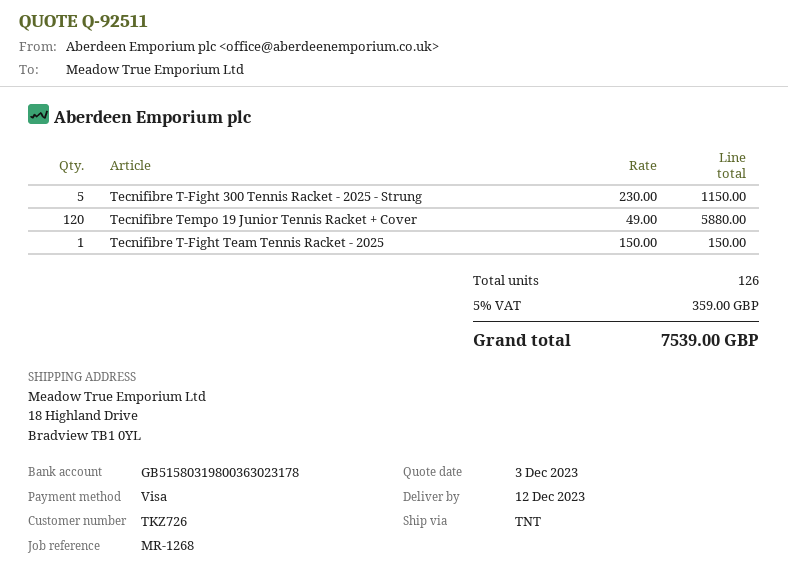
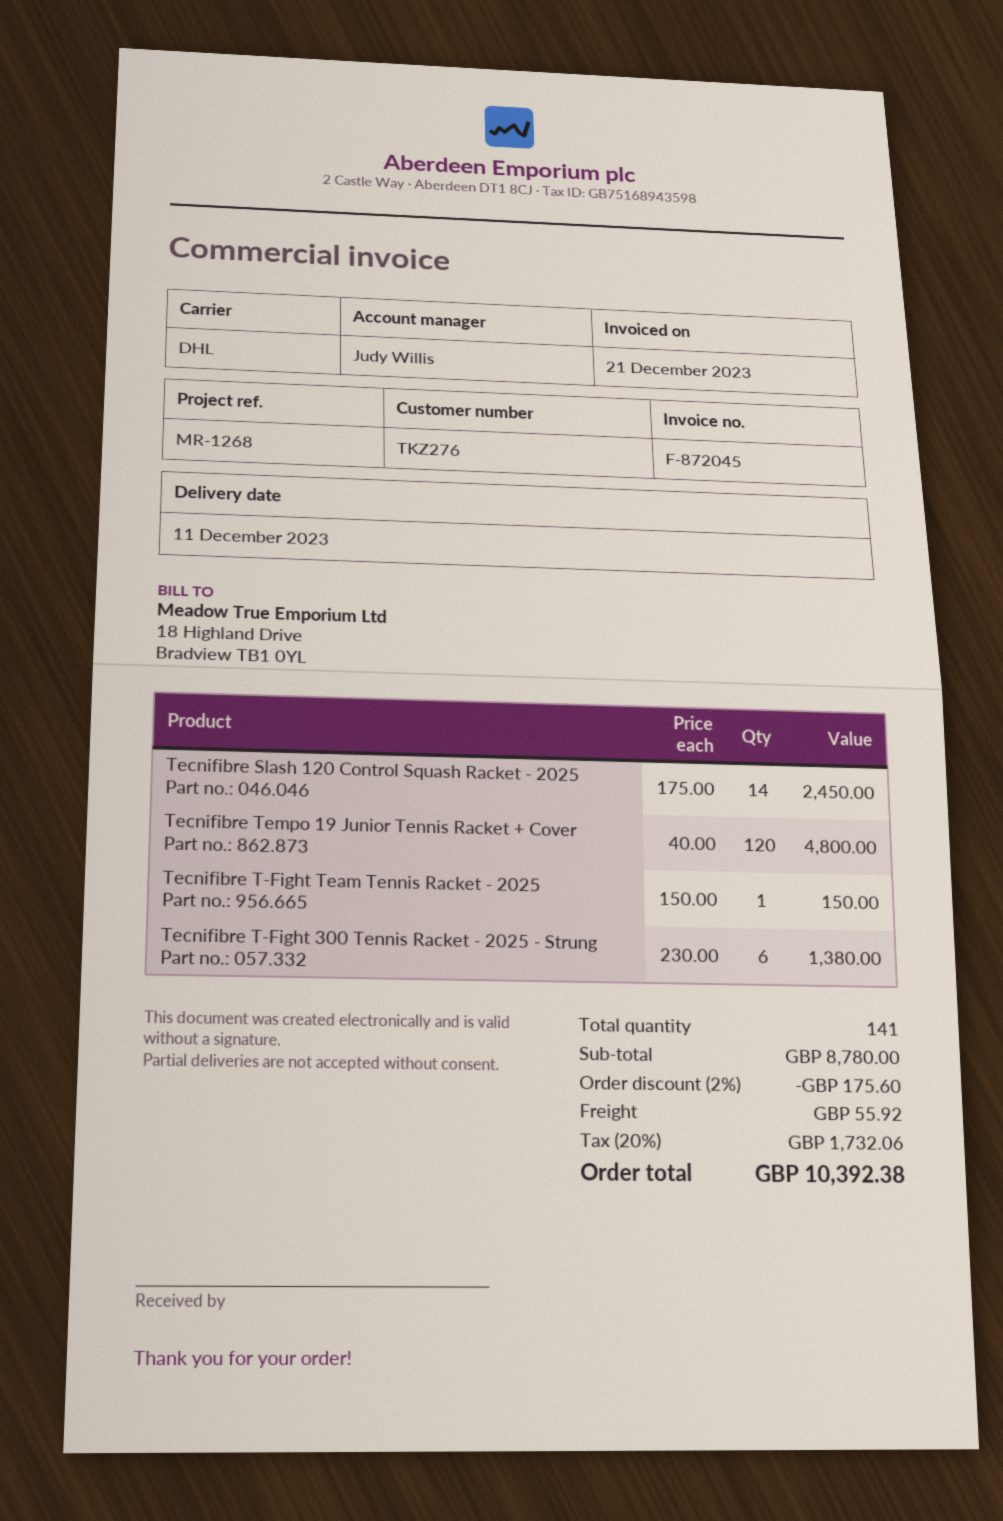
delivery date: 2023-12-12 -> 2023-12-11
customer number: TKZ726 -> TKZ276
shipping method: TNT -> DHL
Tecnifibre T-Fight 300 Tennis Racket - 2025 - Strung: 5 x 230.00 = 1150.00 -> 6 x 230.00 = 1380.00
Tecnifibre Tempo 19 Junior Tennis Racket + Cover: 120 x 49.00 = 5880.00 -> 120 x 40.00 = 4800.00
Tecnifibre Slash 120 Control Squash Racket - 2025: none -> 14 x 175.00 = 2450.00
total quantity: 126 -> 141
discount: none -> 2% = 175.60
shipping: none -> 55.92
tax: 5% = 359.00 -> 20% = 1732.06
total: 7539.00 -> 10392.38

